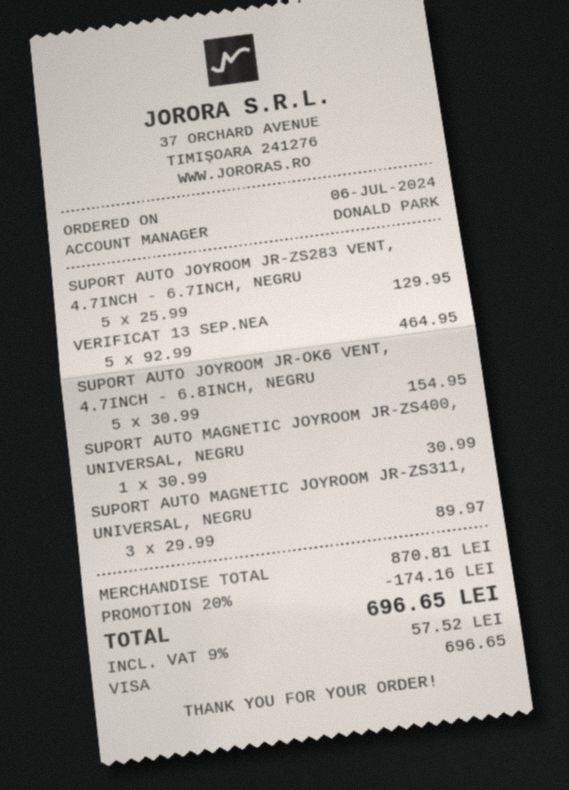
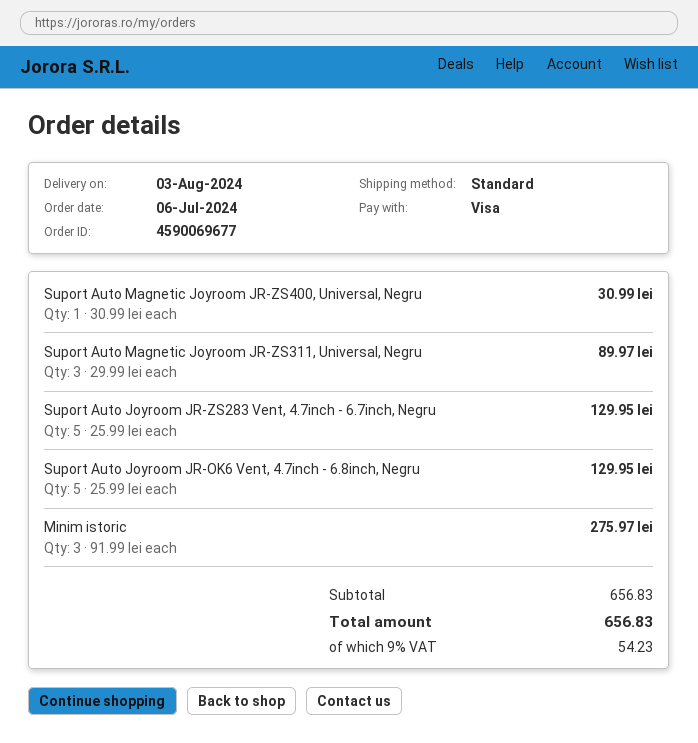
VERIFICAT 13 SEP.NEA: 5 x 92.99 = 464.95 -> none
SUPORT AUTO JOYROOM JR-OK6 VENT, 4.7INCH - 6.8INCH, NEGRU: 5 x 30.99 = 154.95 -> 5 x 25.99 = 129.95
Minim istoric: none -> 3 x 91.99 = 275.97
subtotal: 870.81 -> 656.83
discount: 20% = 174.16 -> none
tax: 9% = 57.52 -> 9% = 54.23
total: 696.65 -> 656.83

